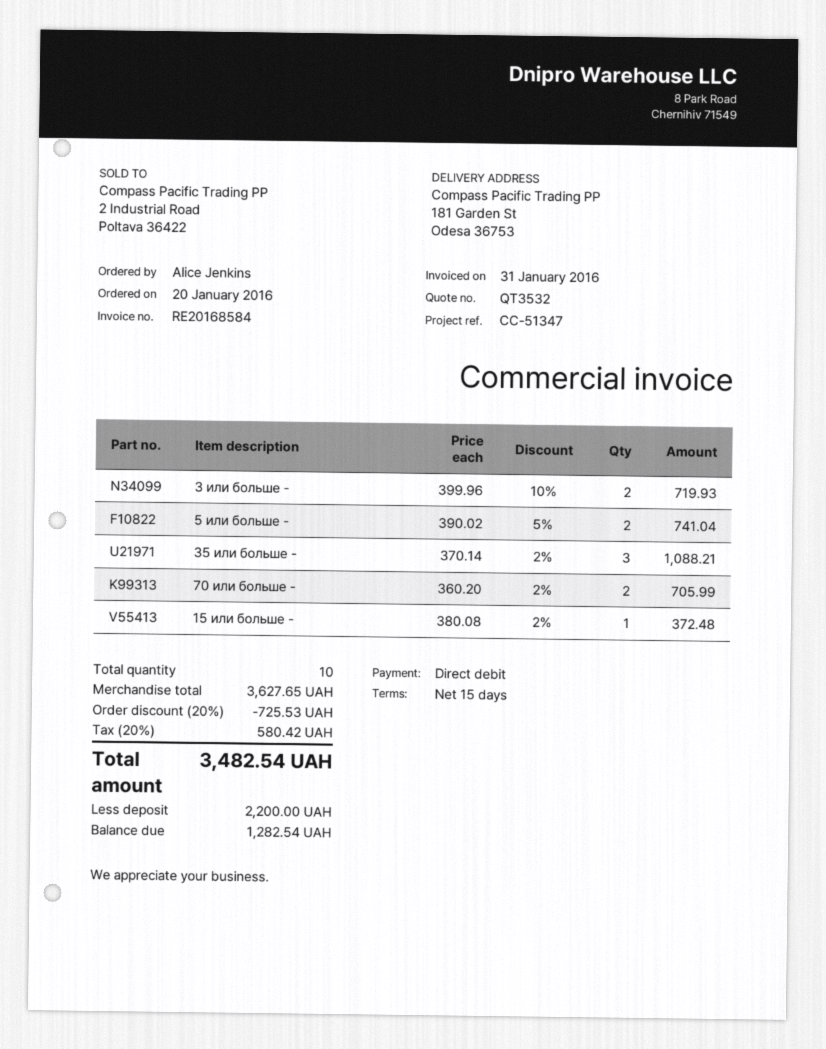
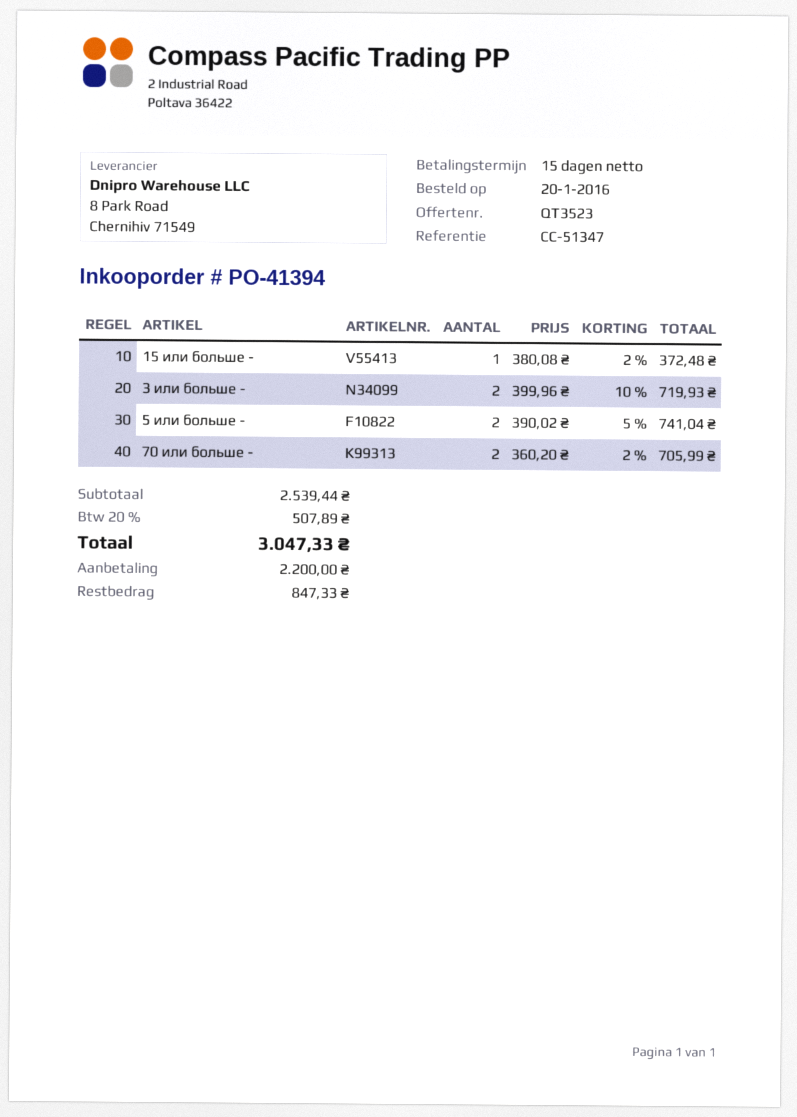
quote number: QT3532 -> QT3523
35 или больше -: 3 x 370.14 - 2% = 1088.21 -> none
subtotal: 3627.65 -> 2539.44
discount: 20% = 725.53 -> none
tax: 20% = 580.42 -> 20% = 507.89
total: 3482.54 -> 3047.33
balance: 1282.54 -> 847.33

